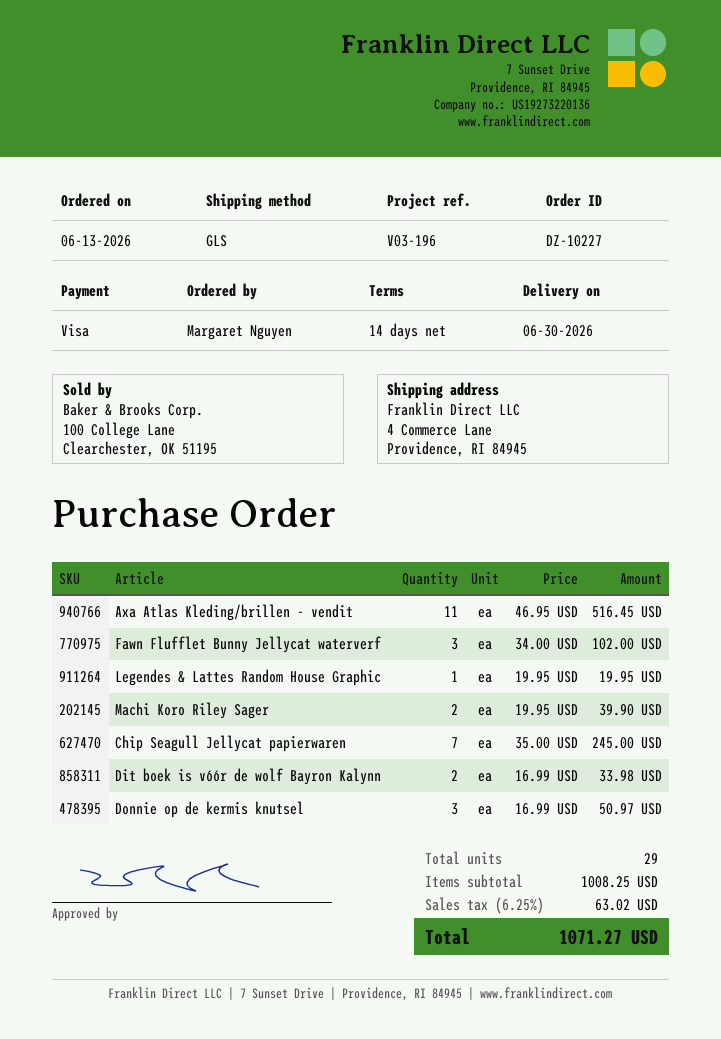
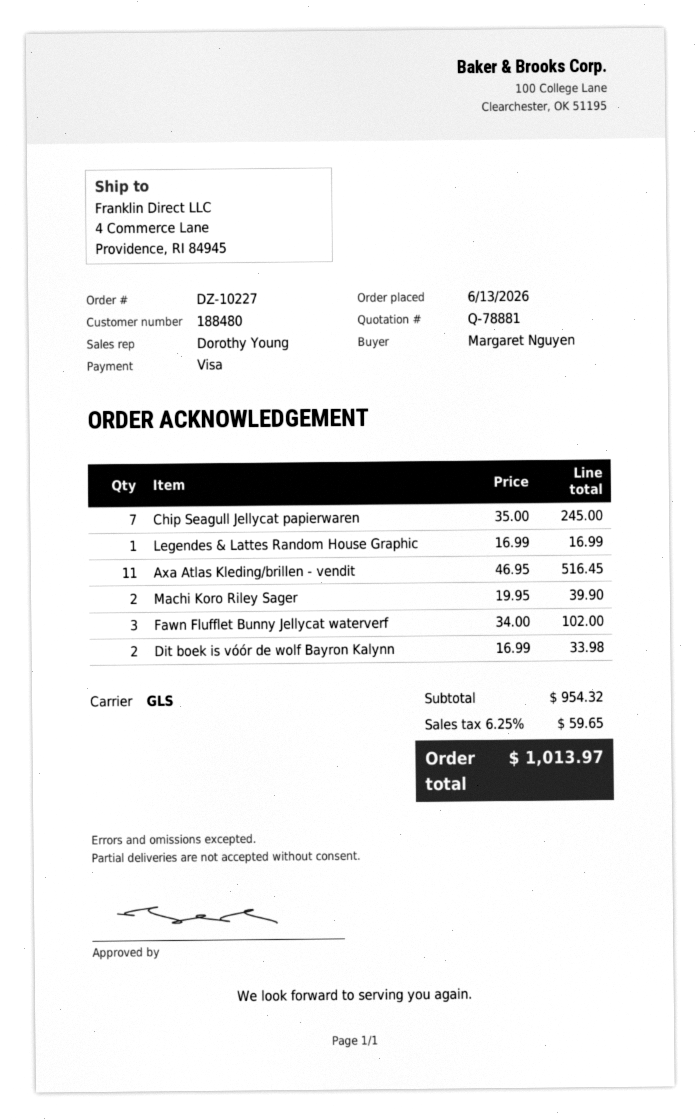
Legendes & Lattes Random House Graphic: 1 x 19.95 = 19.95 -> 1 x 16.99 = 16.99
Donnie op de kermis knutsel: 3 x 16.99 = 50.97 -> none
subtotal: 1008.25 -> 954.32
tax: 6.25% = 63.02 -> 6.25% = 59.65
total: 1071.27 -> 1013.97

